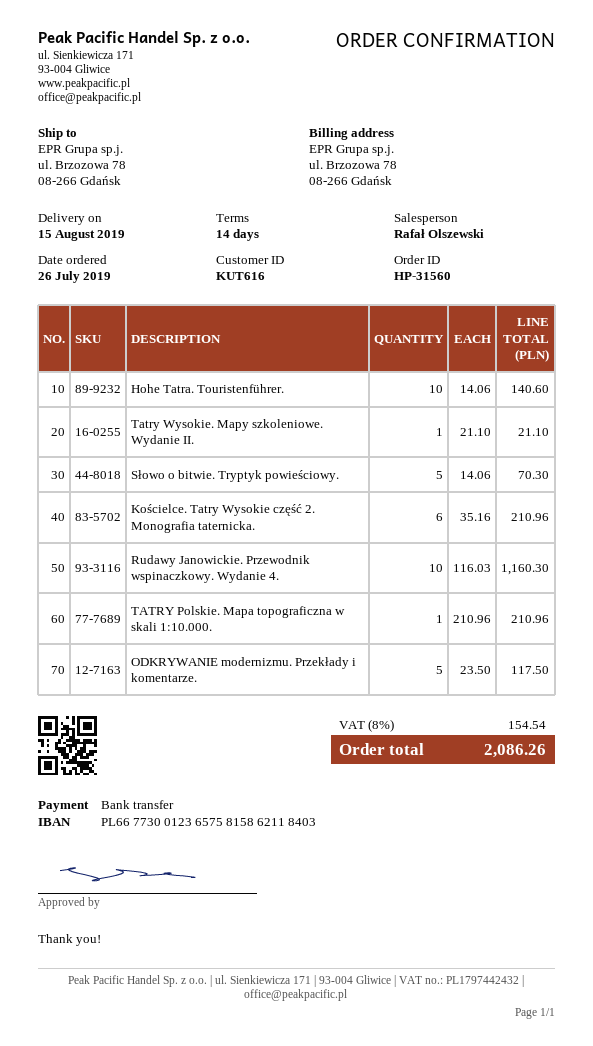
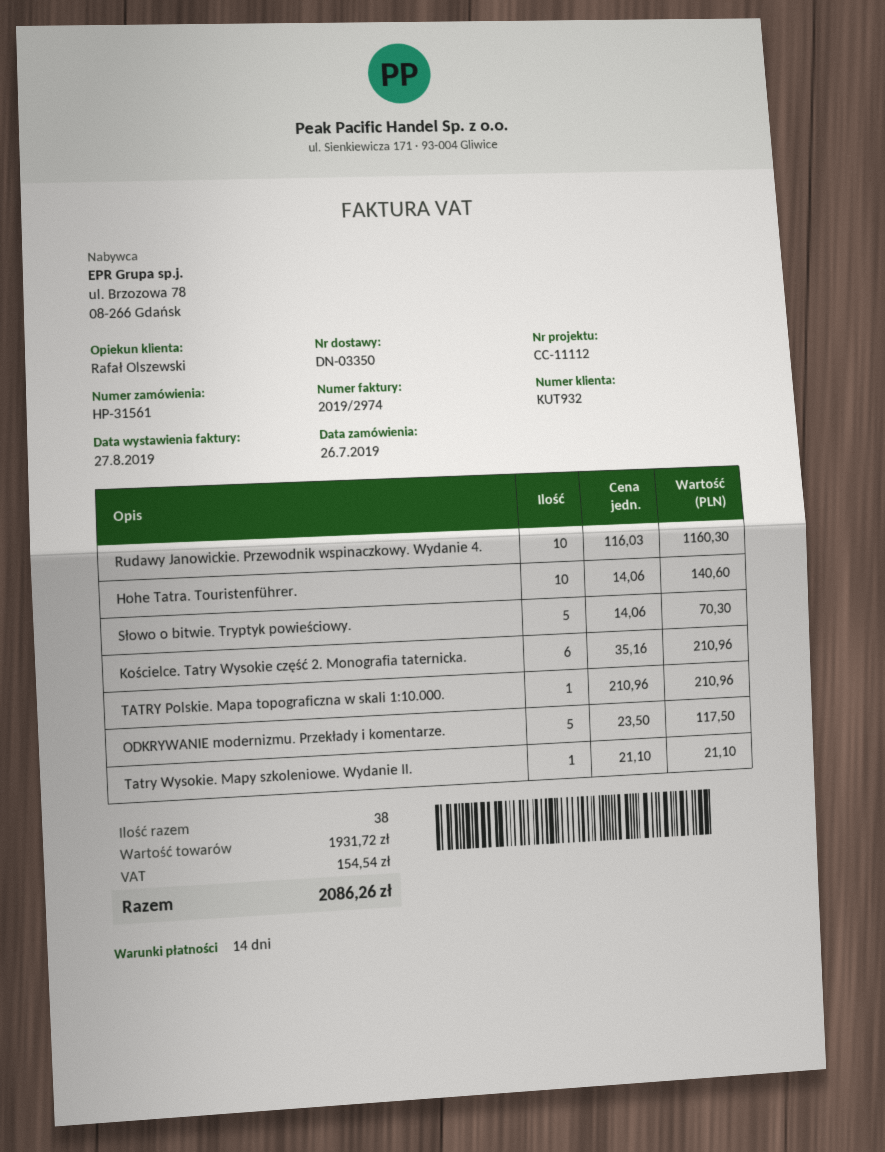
order number: HP-31560 -> HP-31561
customer number: KUT616 -> KUT932

